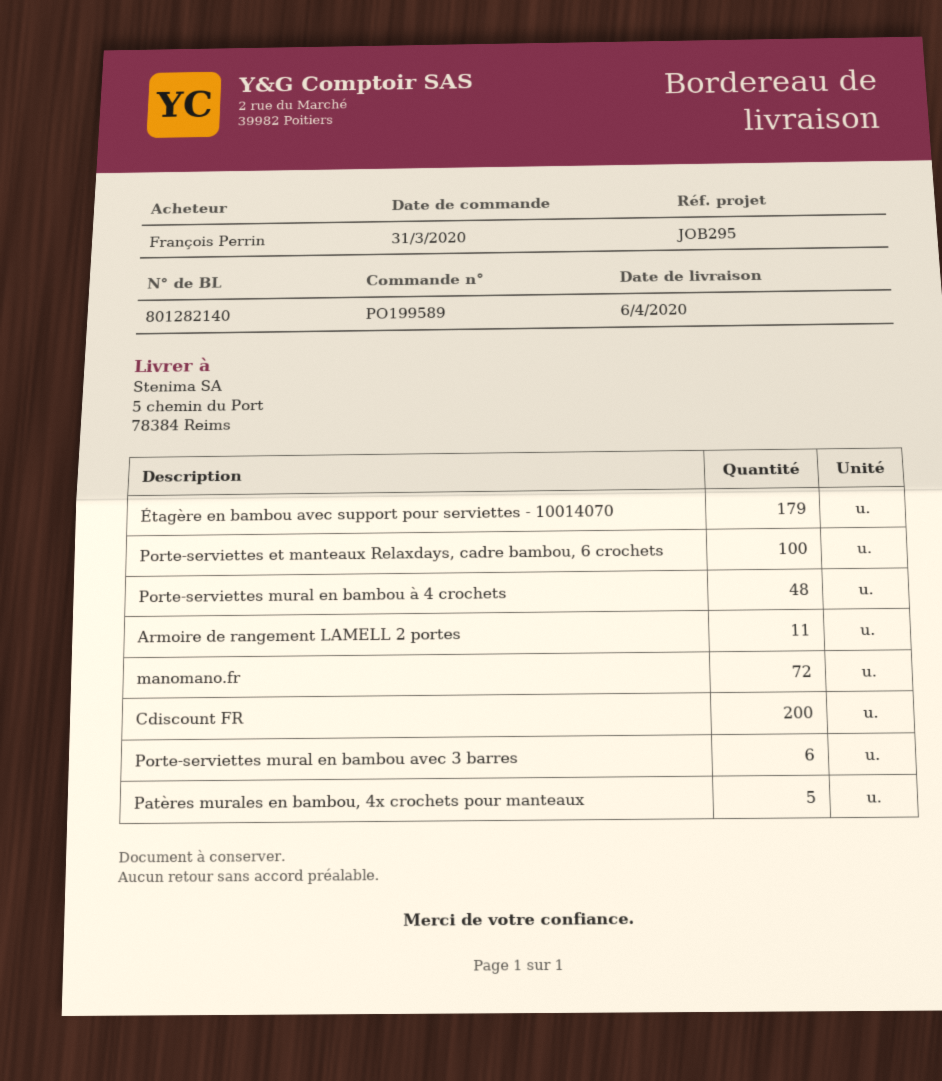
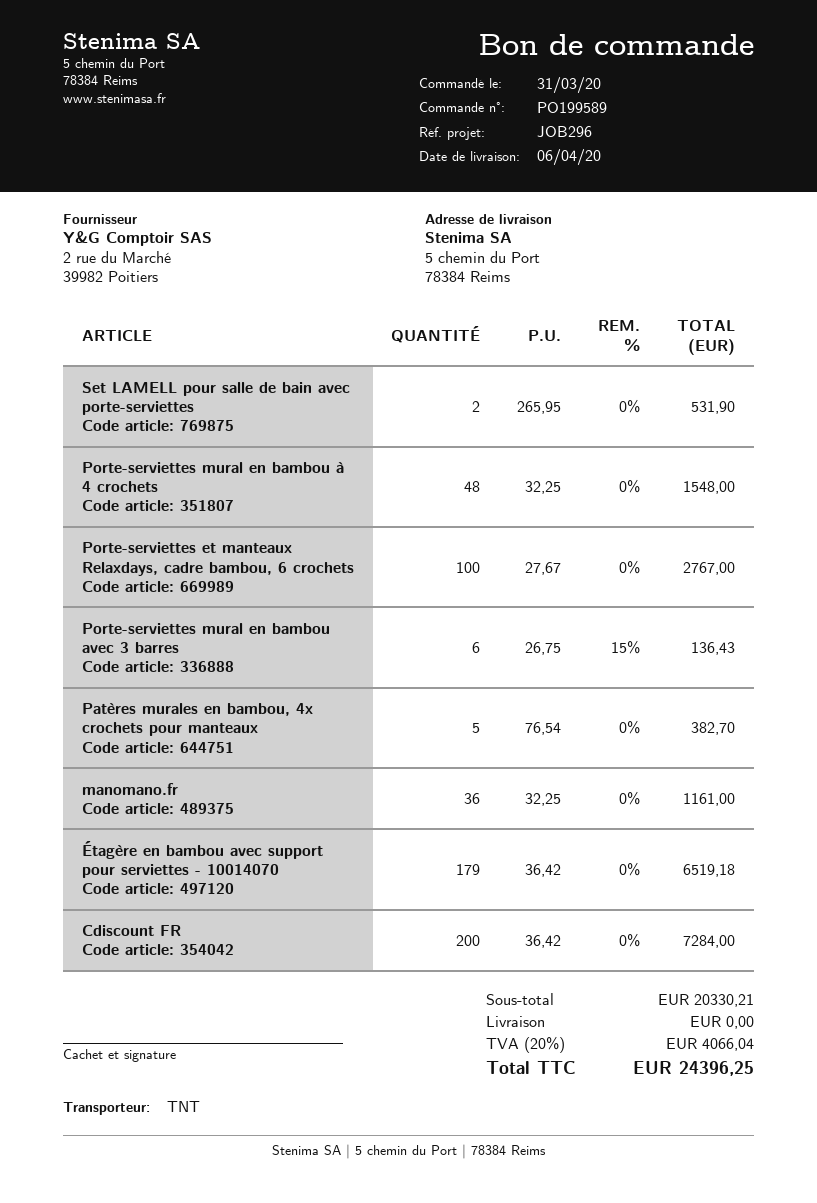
reference: JOB295 -> JOB296
Armoire de rangement LAMELL 2 portes: 11 -> none
manomano.fr: 72 -> 36
Set LAMELL pour salle de bain avec porte-serviettes: none -> 2

